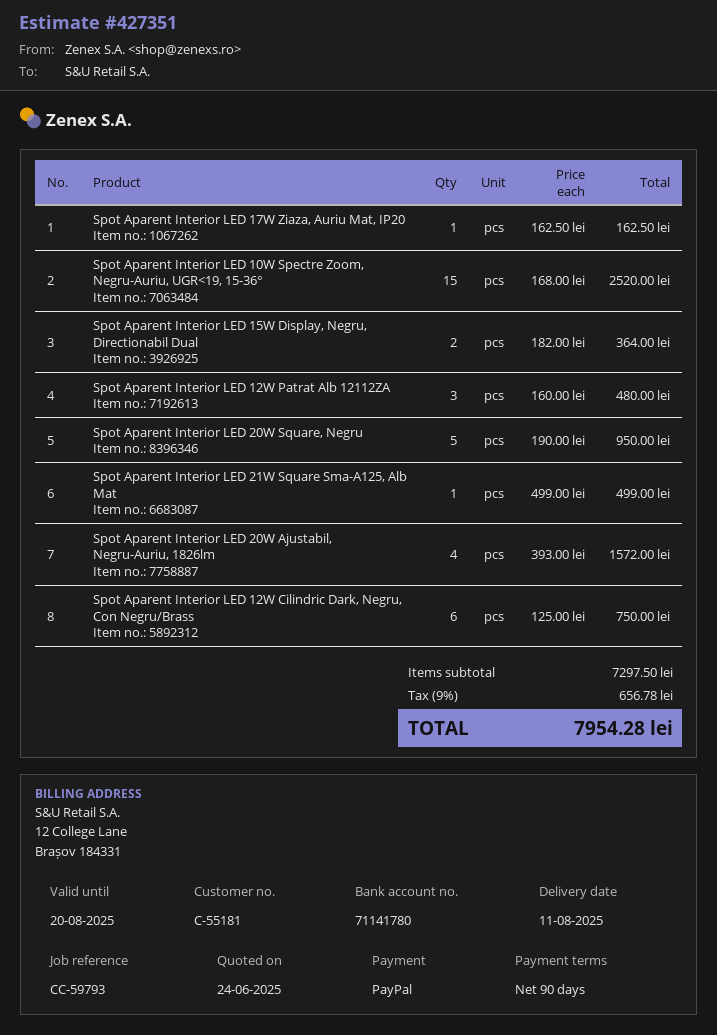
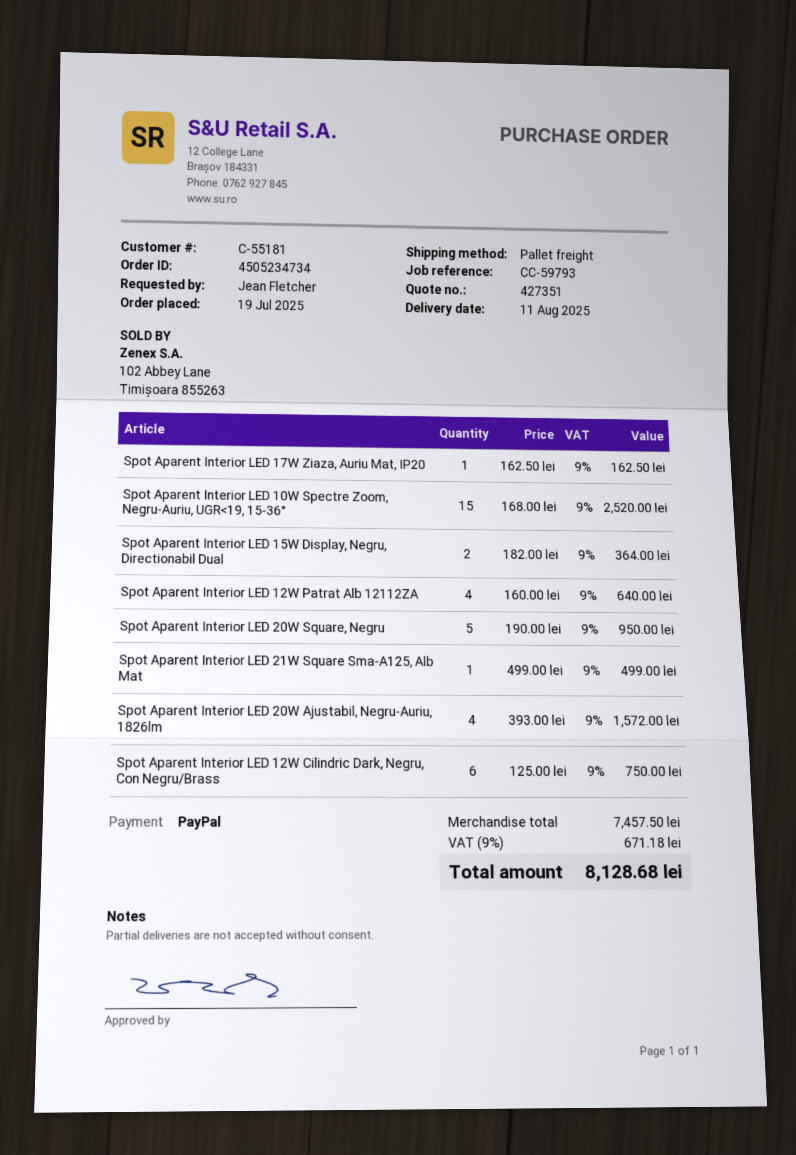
Spot Aparent Interior LED 12W Patrat Alb 12112ZA: 3 x 160.00 = 480.00 -> 4 x 160.00 = 640.00
subtotal: 7297.50 -> 7457.50
tax: 9% = 656.78 -> 9% = 671.18
total: 7954.28 -> 8128.68

